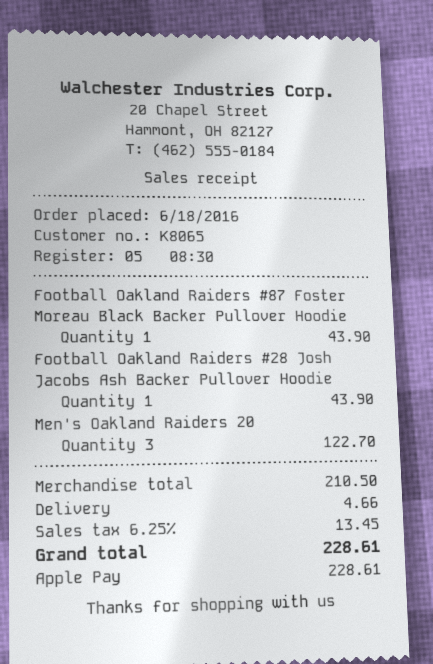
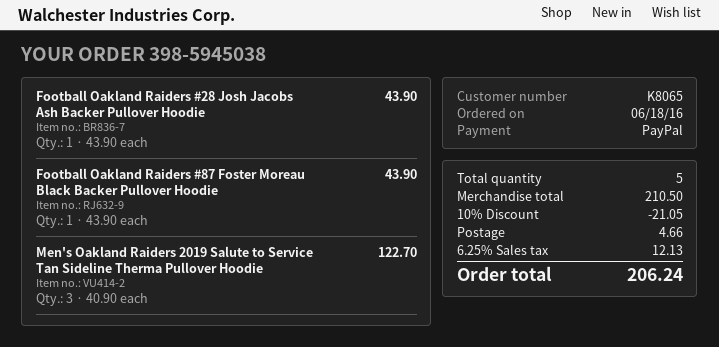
payment method: Apple Pay -> PayPal
discount: none -> 10% = 21.05
tax: 6.25% = 13.45 -> 6.25% = 12.13
total: 228.61 -> 206.24

